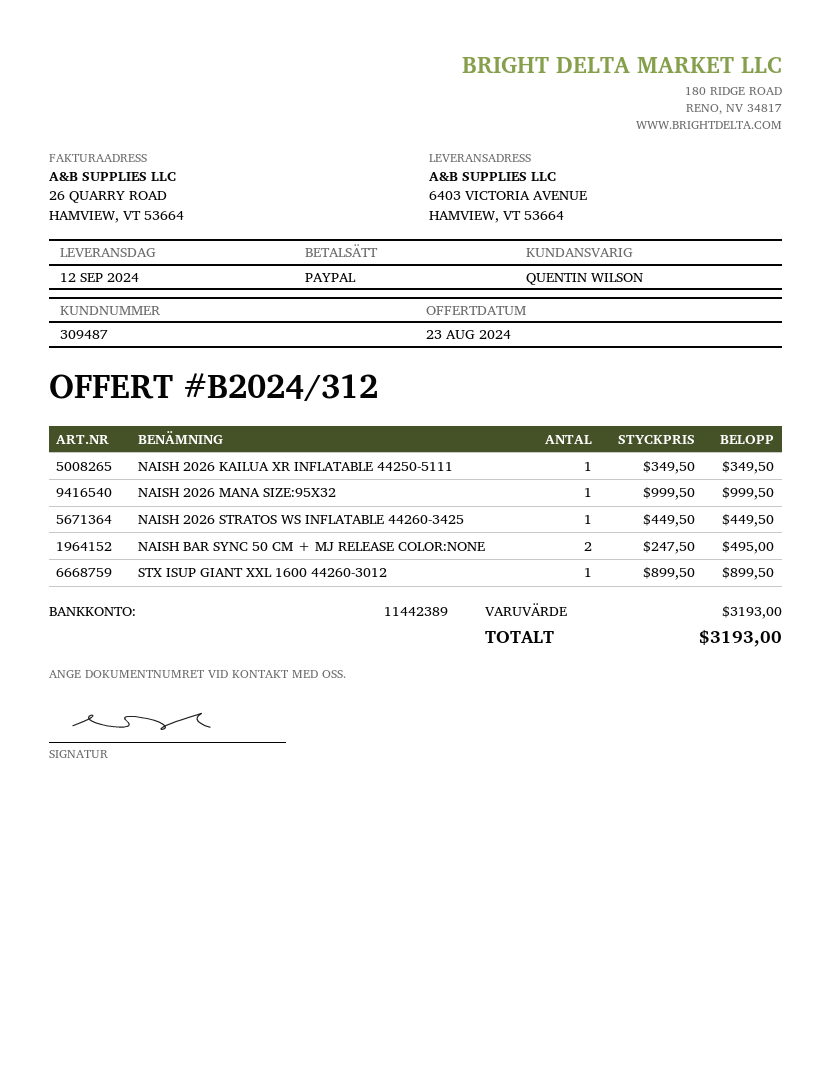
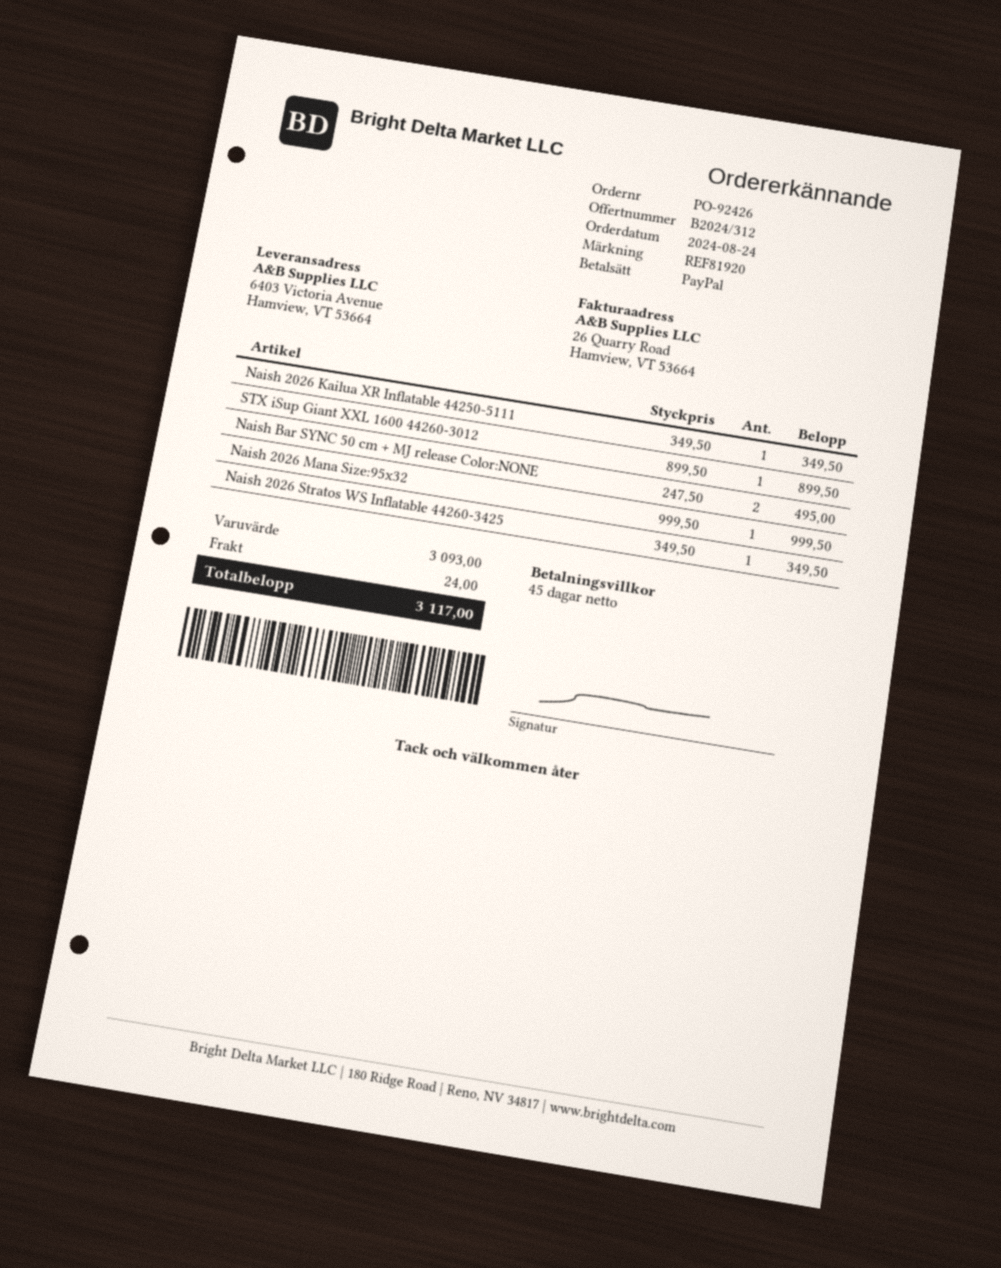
NAISH 2026 STRATOS WS INFLATABLE 44260-3425: 1 x 449.50 = 449.50 -> 1 x 349.50 = 349.50
subtotal: 3193.00 -> 3093.00
shipping: none -> 24.00
total: 3193.00 -> 3117.00

